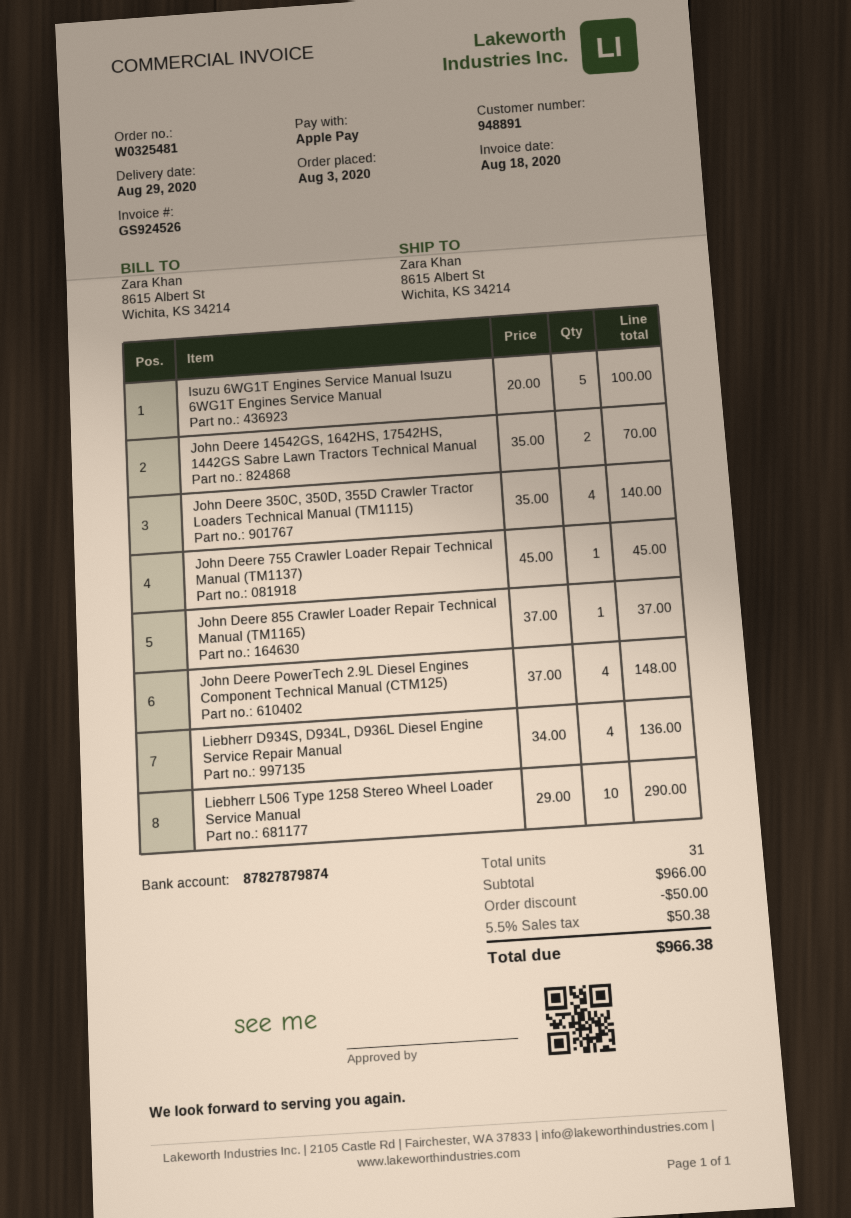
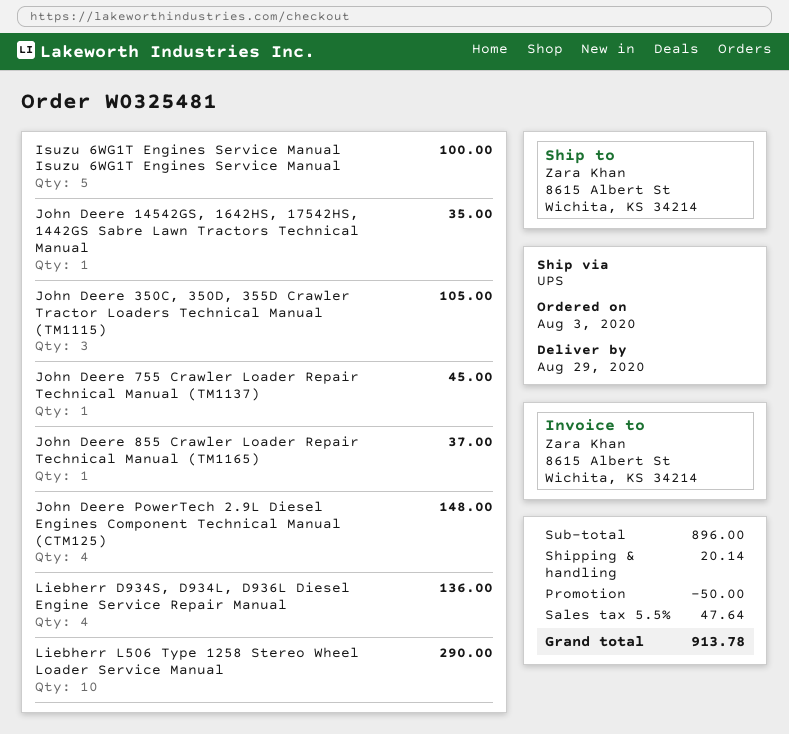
John Deere 14542GS, 1642HS, 17542HS, 1442GS Sabre Lawn Tractors Technical Manual: 2 for 70.00 -> 1 for 35.00
John Deere 350C, 350D, 355D Crawler Tractor Loaders Technical Manual (TM1115): 4 for 140.00 -> 3 for 105.00
subtotal: 966.00 -> 896.00
shipping: none -> 20.14
tax: 5.5% = 50.38 -> 5.5% = 47.64
total: 966.38 -> 913.78

